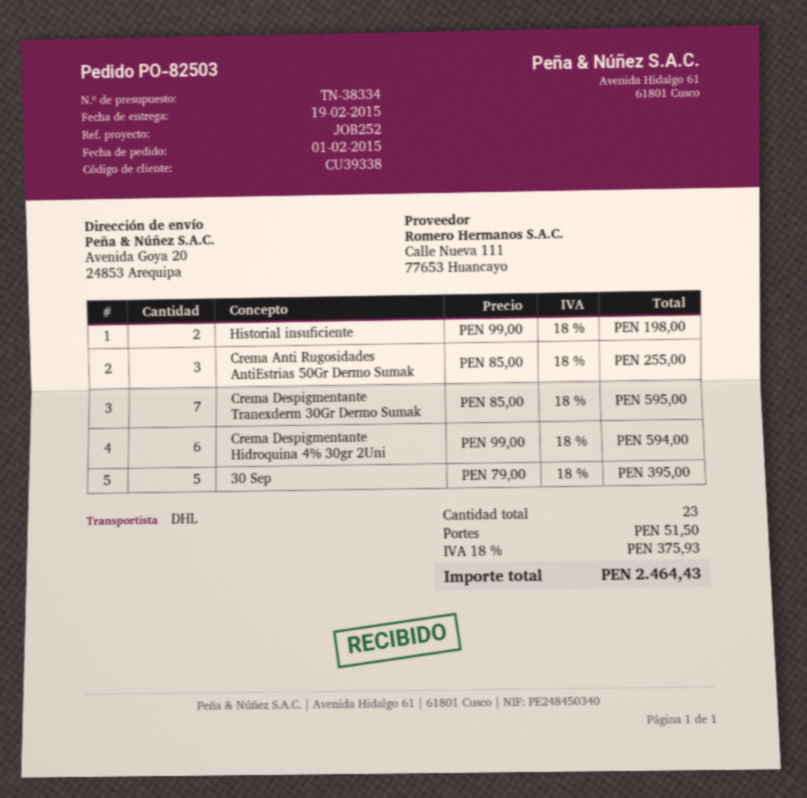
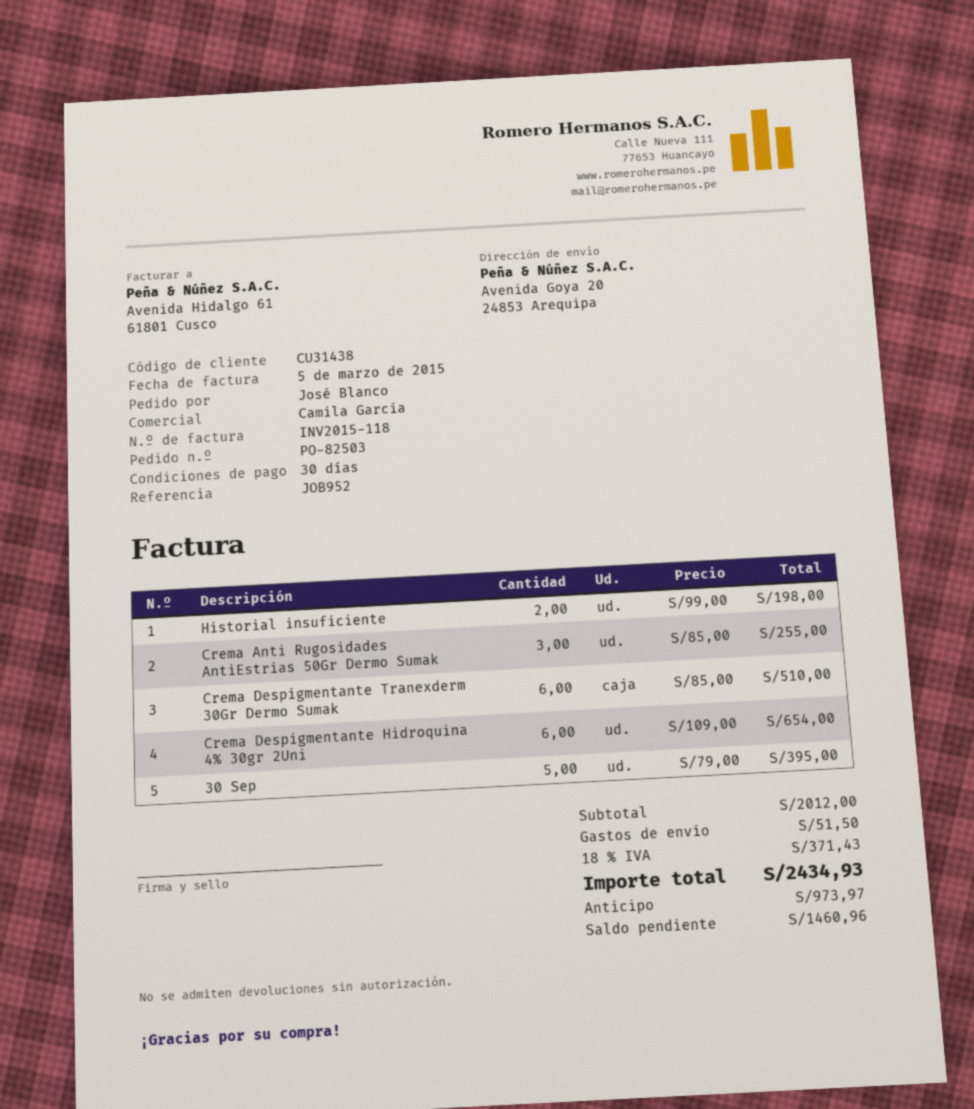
customer number: CU39338 -> CU31438
reference: JOB252 -> JOB952
Crema Despigmentante Tranexderm 30Gr Dermo Sumak: 7 x 85.00 = 595.00 -> 6 x 85.00 = 510.00
Crema Despigmentante Hidroquina 4% 30gr 2Uni: 6 x 99.00 = 594.00 -> 6 x 109.00 = 654.00
tax: 18% = 375.93 -> 18% = 371.43
total: 2464.43 -> 2434.93

